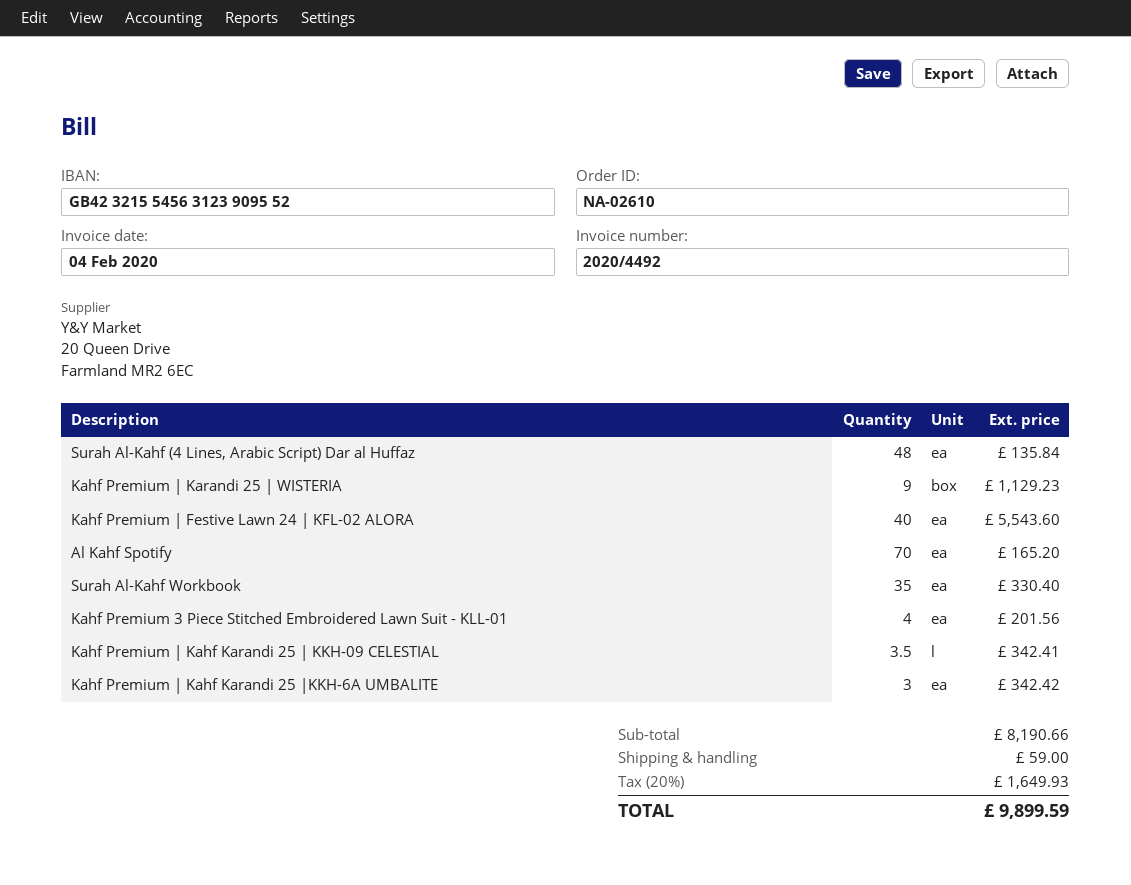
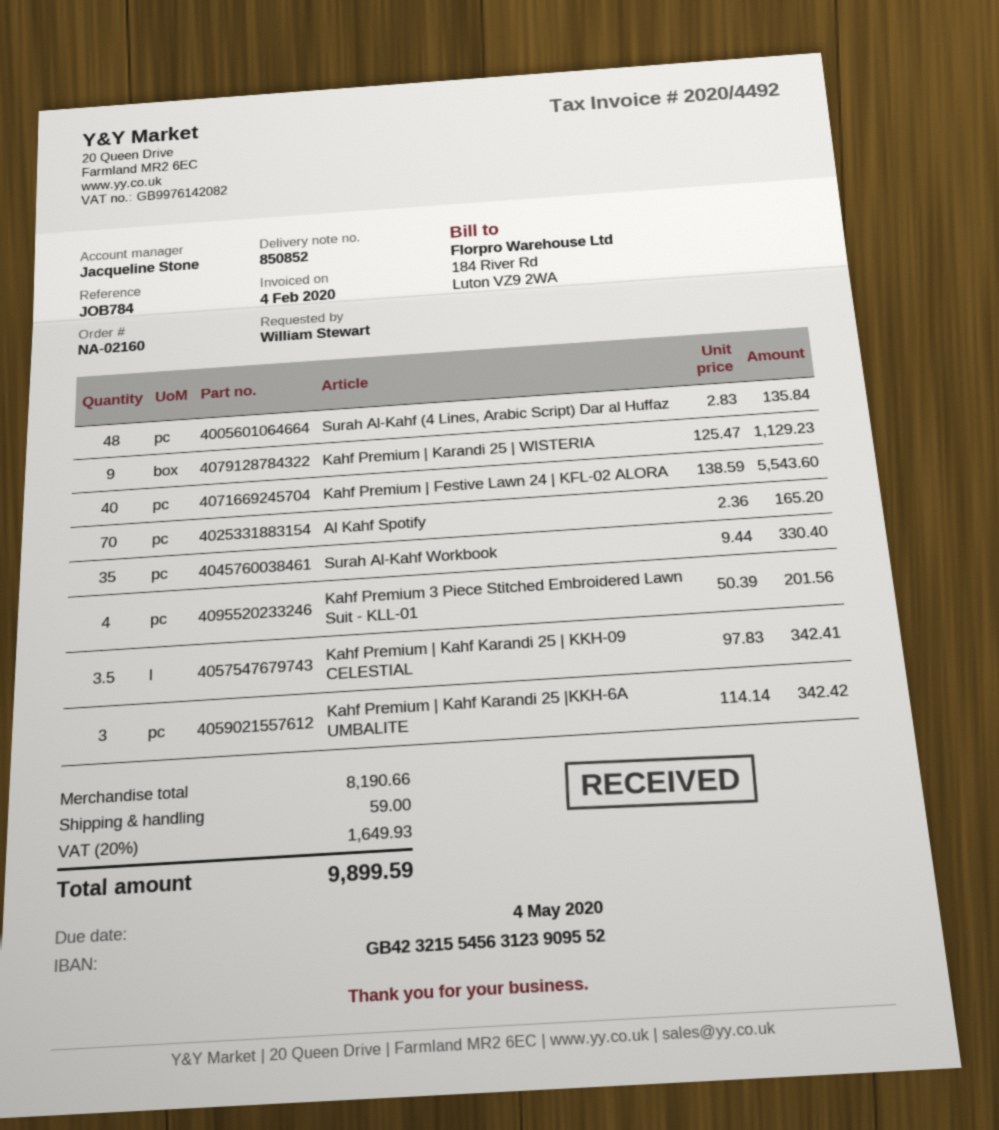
order number: NA-02610 -> NA-02160

